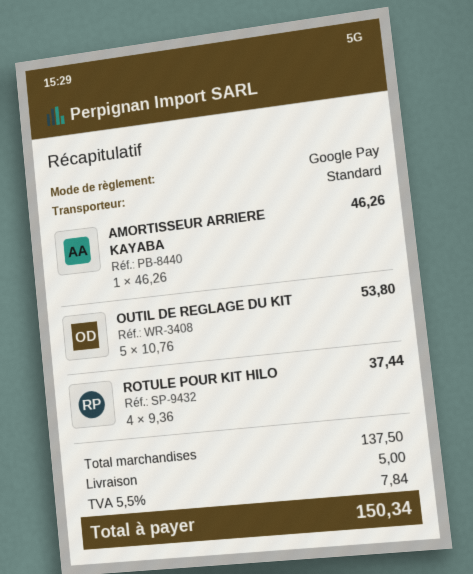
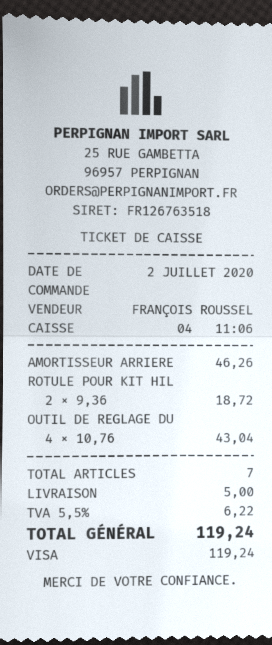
payment method: Google Pay -> Visa
OUTIL DE REGLAGE DU KIT: 5 x 10.76 = 53.80 -> 4 x 10.76 = 43.04
ROTULE POUR KIT HILO: 4 x 9.36 = 37.44 -> 2 x 9.36 = 18.72
tax: 5.5% = 7.84 -> 5.5% = 6.22
total: 150.34 -> 119.24

